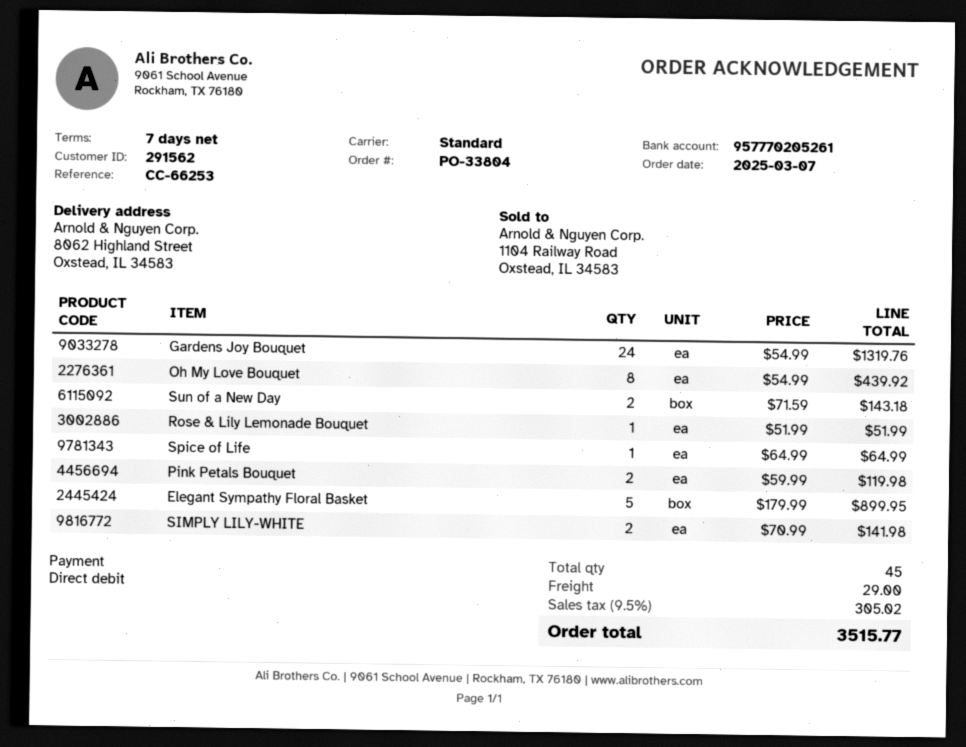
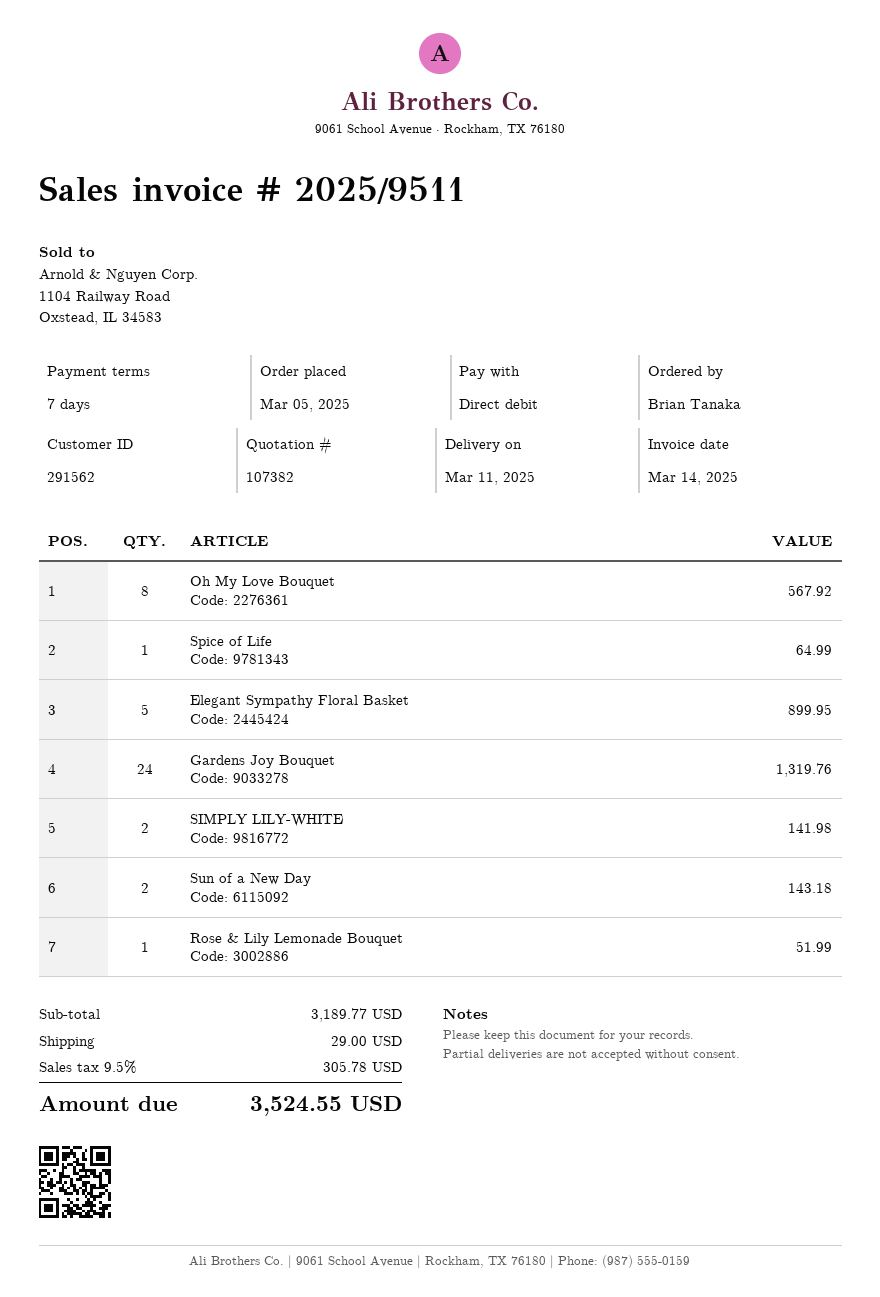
order date: 2025-03-07 -> 2025-03-05
Oh My Love Bouquet: 8 for 439.92 -> 8 for 567.92
Pink Petals Bouquet: 2 for 119.98 -> none
tax: 9.5% = 305.02 -> 9.5% = 305.78
total: 3515.77 -> 3524.55

